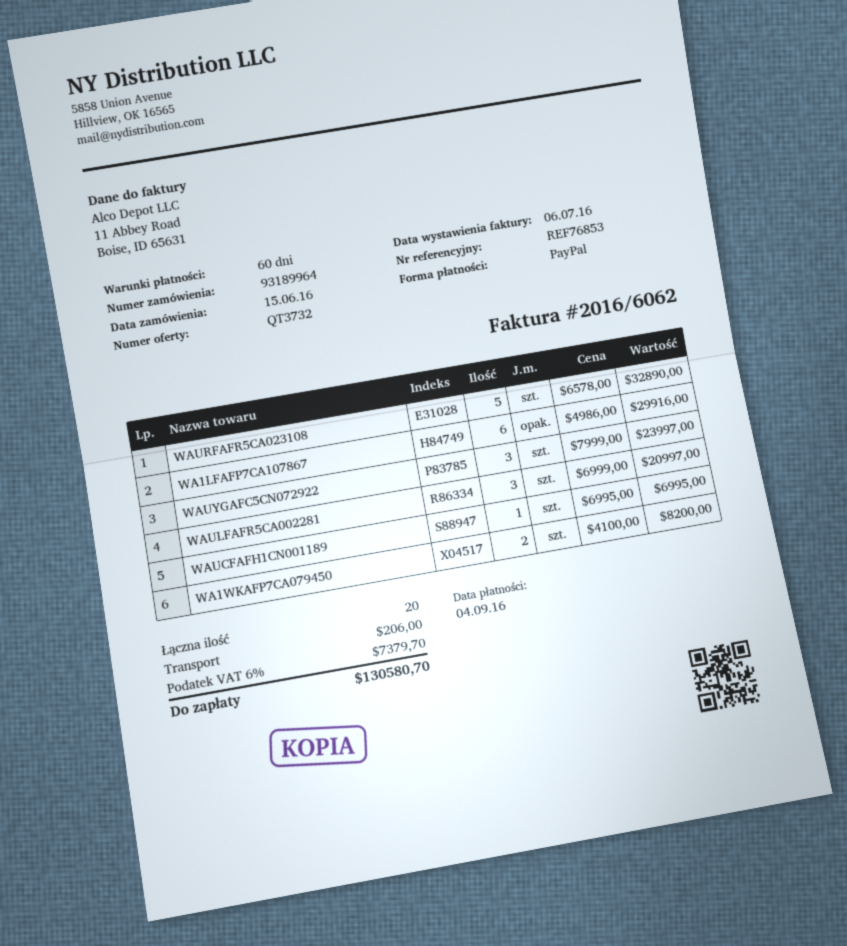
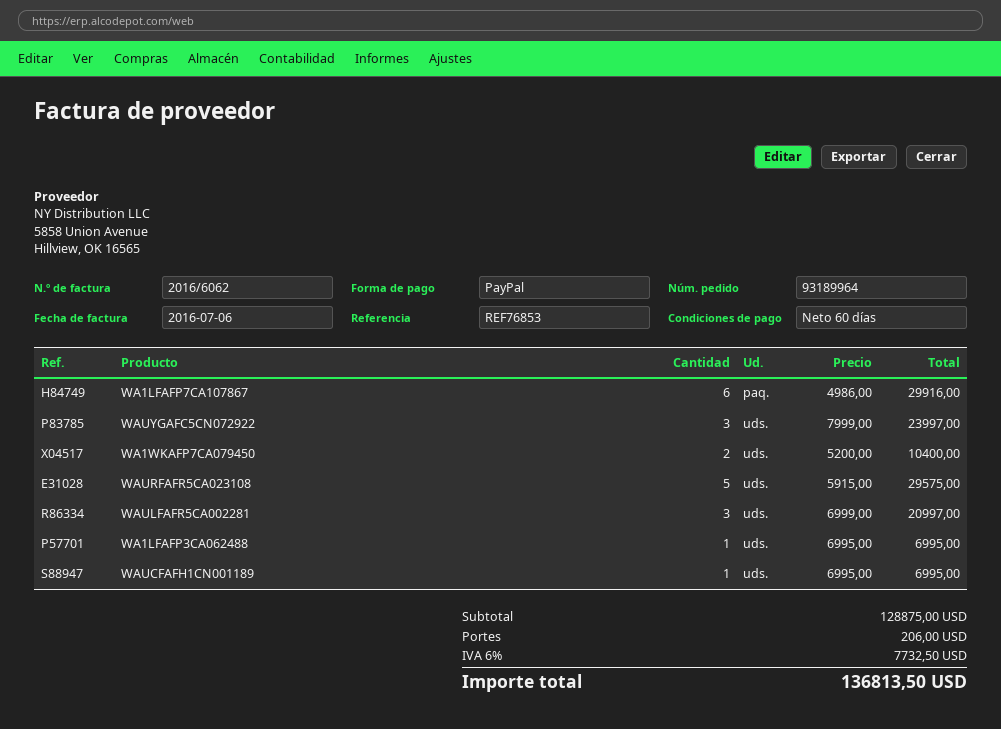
WAURFAFR5CA023108: 5 x 6578.00 = 32890.00 -> 5 x 5915.00 = 29575.00
WA1WKAFP7CA079450: 2 x 4100.00 = 8200.00 -> 2 x 5200.00 = 10400.00
WA1LFAFP3CA062488: none -> 1 x 6995.00 = 6995.00
tax: 6% = 7379.70 -> 6% = 7732.50
total: 130580.70 -> 136813.50

